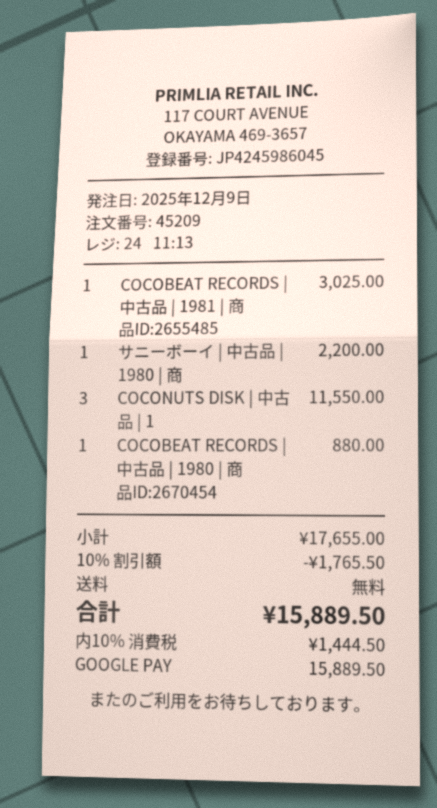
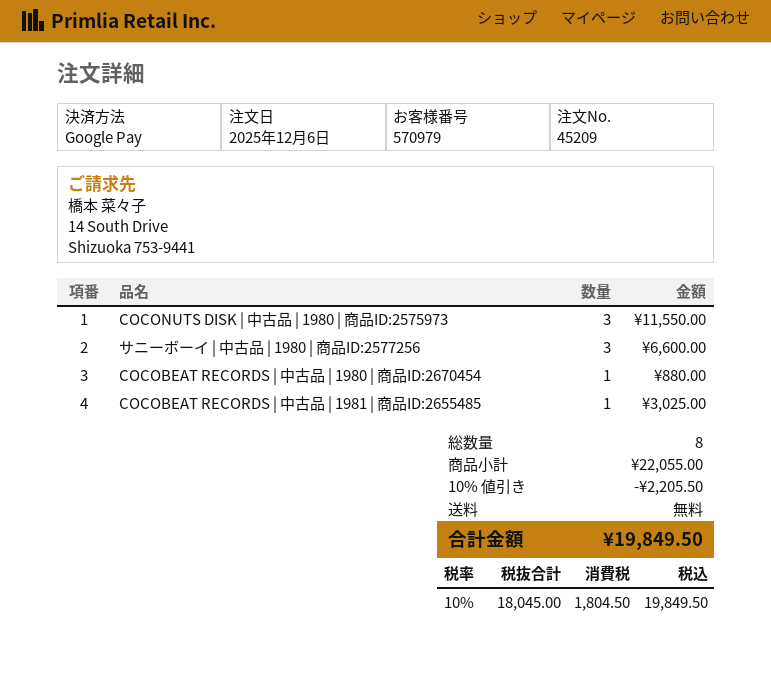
order date: 2025-12-09 -> 2025-12-06
サニーボーイ | 中古品 | 1980 | 商: 1 for 2200.00 -> 3 for 6600.00
subtotal: 17655.00 -> 22055.00
discount: 10% = 1765.50 -> 10% = 2205.50
tax: 10% = 1444.50 -> 10% = 1804.50
total: 15889.50 -> 19849.50

